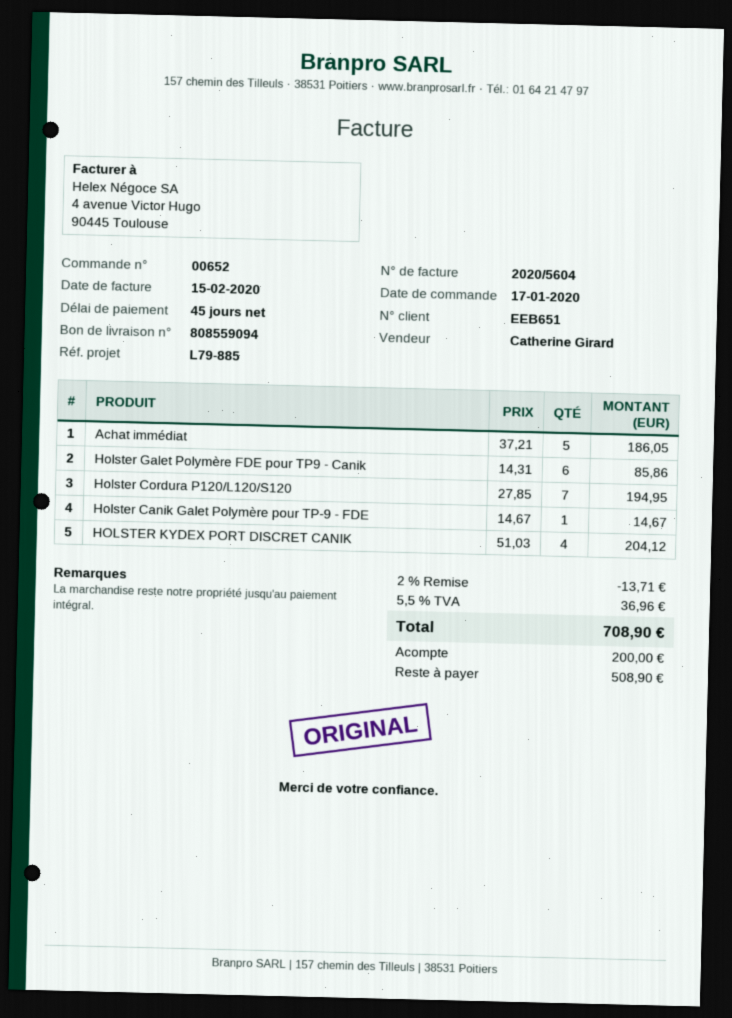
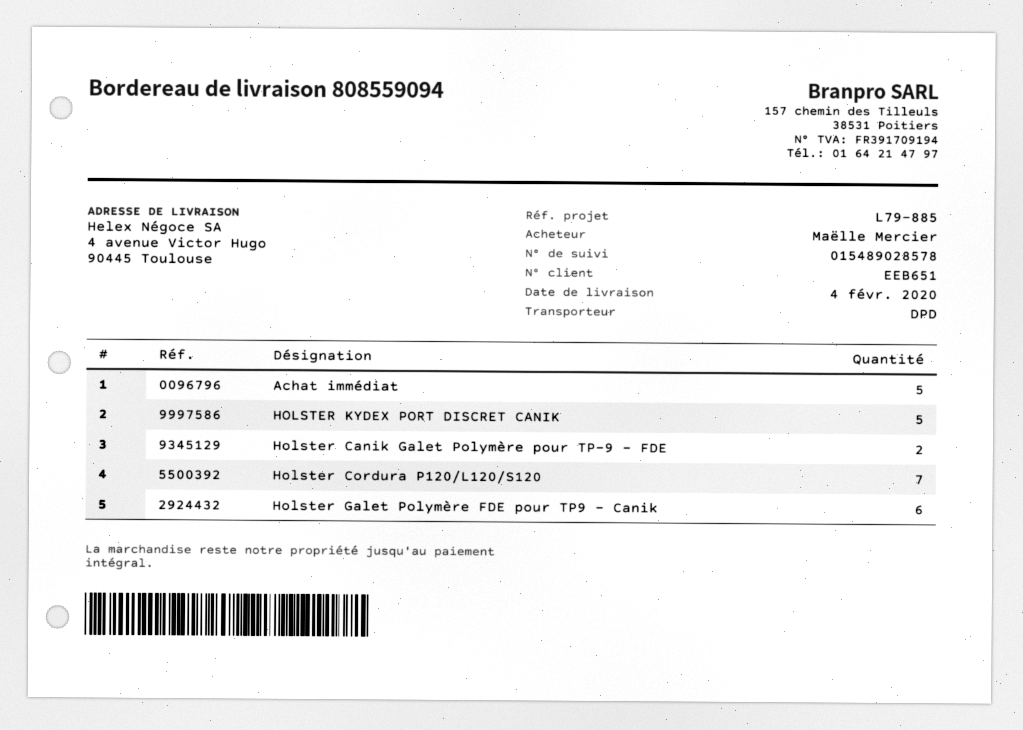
Holster Canik Galet Polymère pour TP-9 - FDE: 1 -> 2
HOLSTER KYDEX PORT DISCRET CANIK: 4 -> 5

